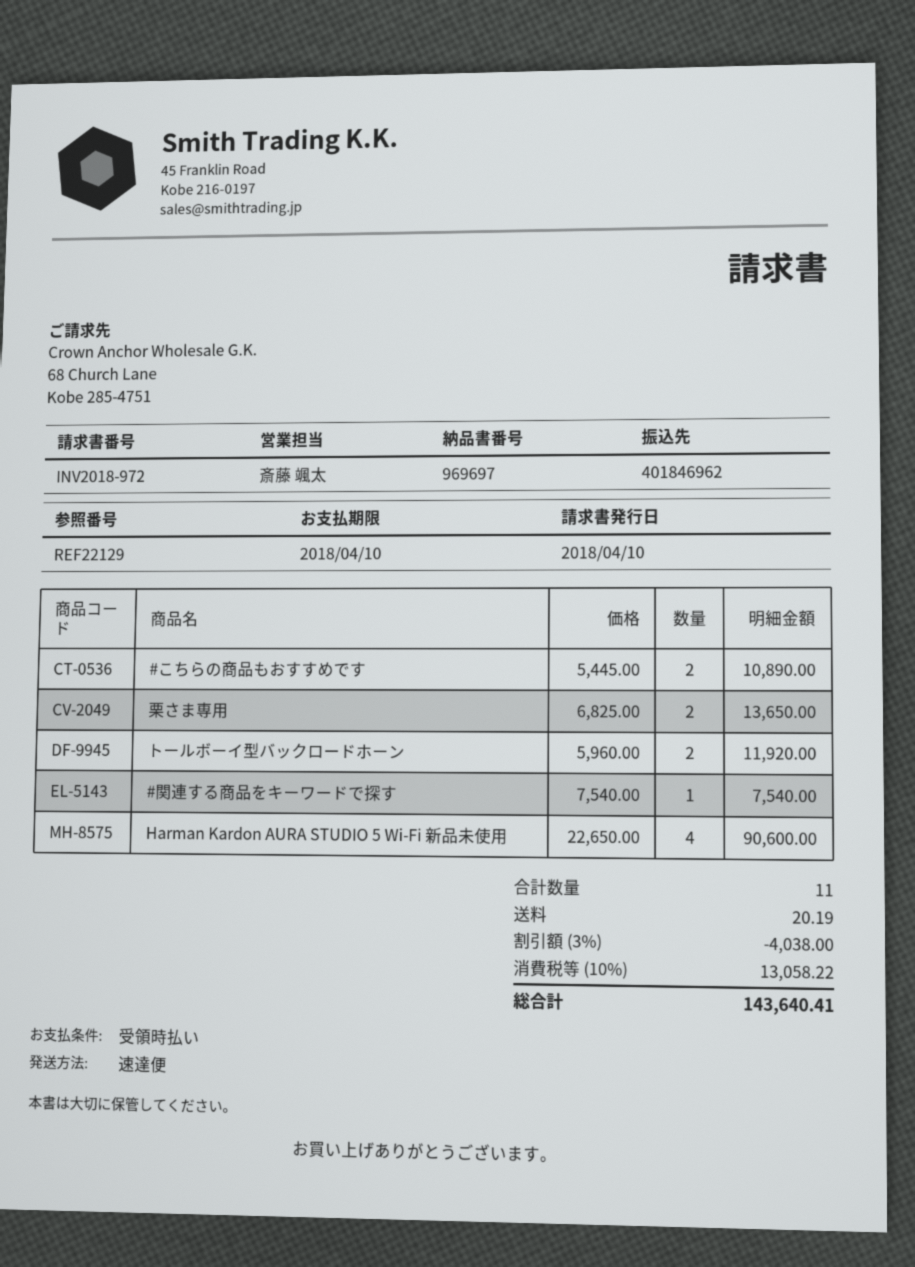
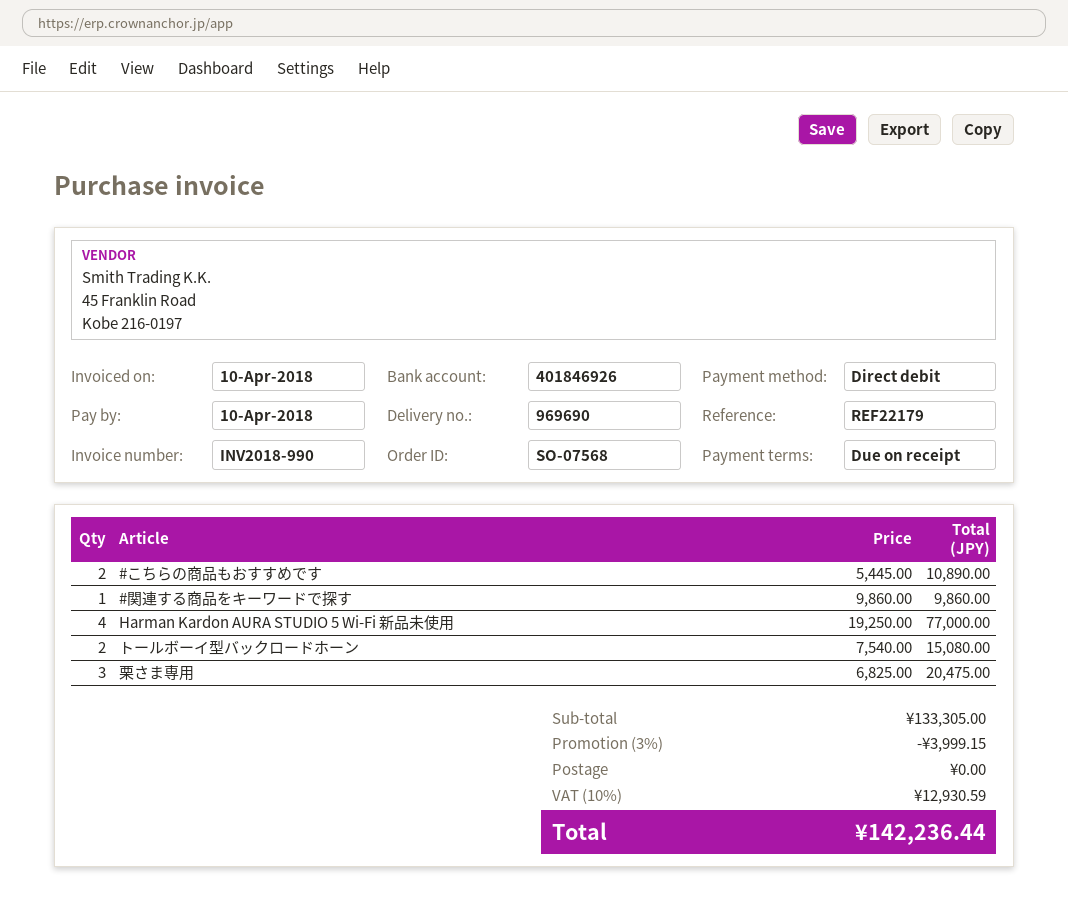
delivery note number: 969697 -> 969690
invoice number: INV2018-972 -> INV2018-990
reference: REF22129 -> REF22179
bank account: 401846962 -> 401846926
栗さま専用: 2 x 6825.00 = 13650.00 -> 3 x 6825.00 = 20475.00
トールボーイ型バックロードホーン: 2 x 5960.00 = 11920.00 -> 2 x 7540.00 = 15080.00
#関連する商品をキーワードで探す: 1 x 7540.00 = 7540.00 -> 1 x 9860.00 = 9860.00
Harman Kardon AURA STUDIO 5 Wi-Fi 新品未使用: 4 x 22650.00 = 90600.00 -> 4 x 19250.00 = 77000.00
discount: 3% = 4038.00 -> 3% = 3999.15
shipping: 20.19 -> 0.00
tax: 10% = 13058.22 -> 10% = 12930.59
total: 143640.41 -> 142236.44

